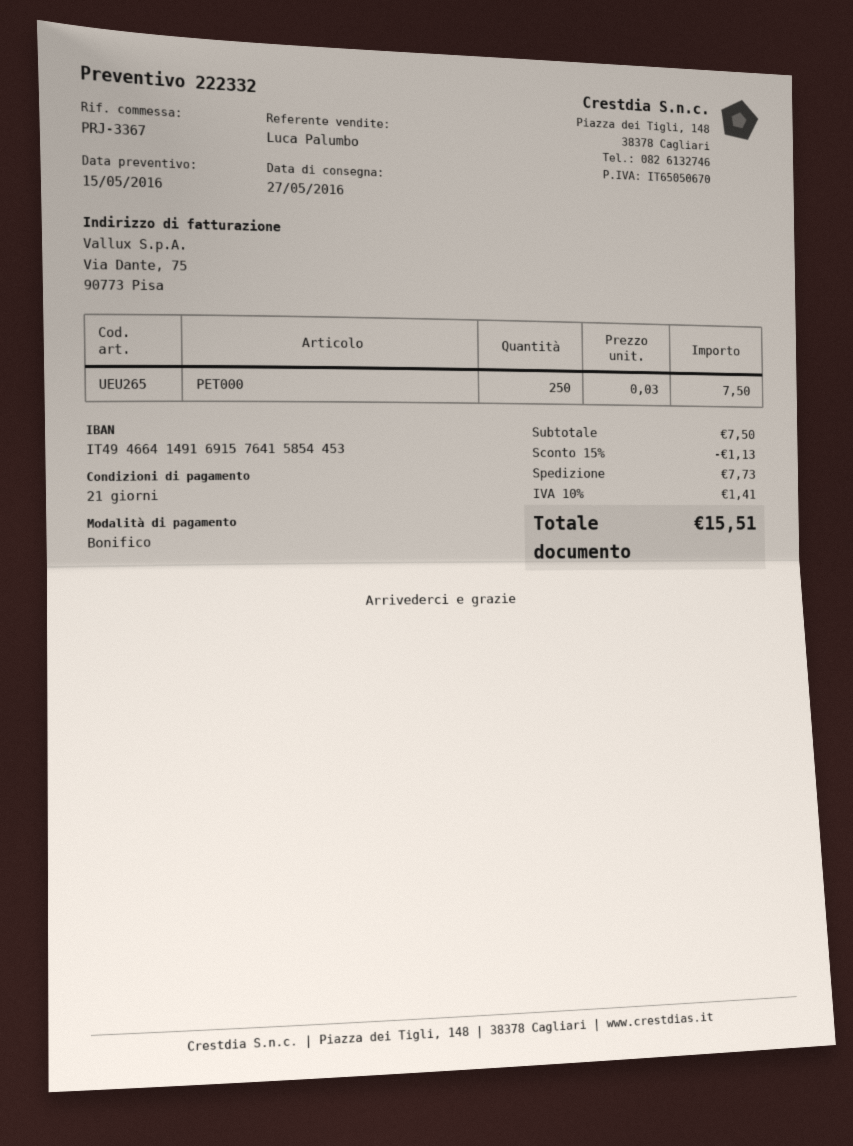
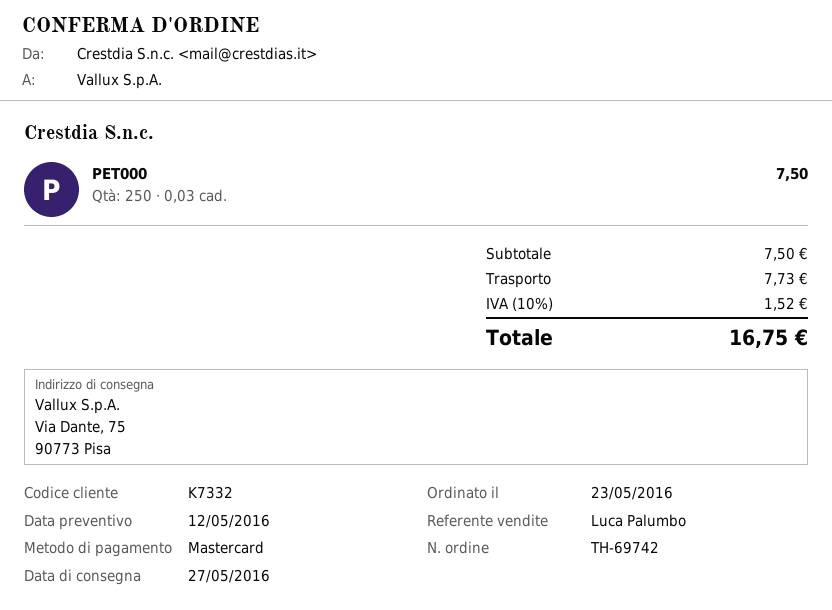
quote date: 2016-05-15 -> 2016-05-12
payment method: bank transfer -> Mastercard
discount: 15% = 1.13 -> none
tax: 10% = 1.41 -> 10% = 1.52
total: 15.51 -> 16.75

